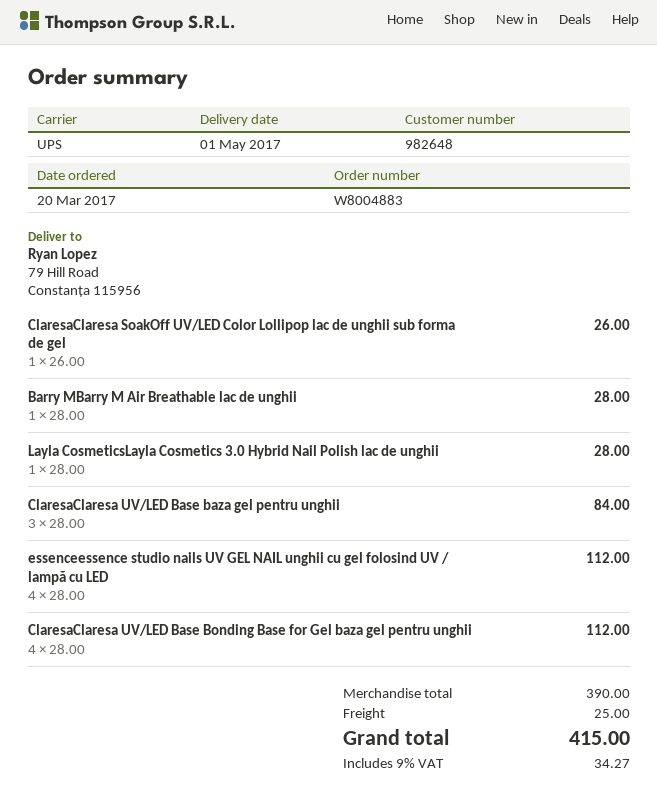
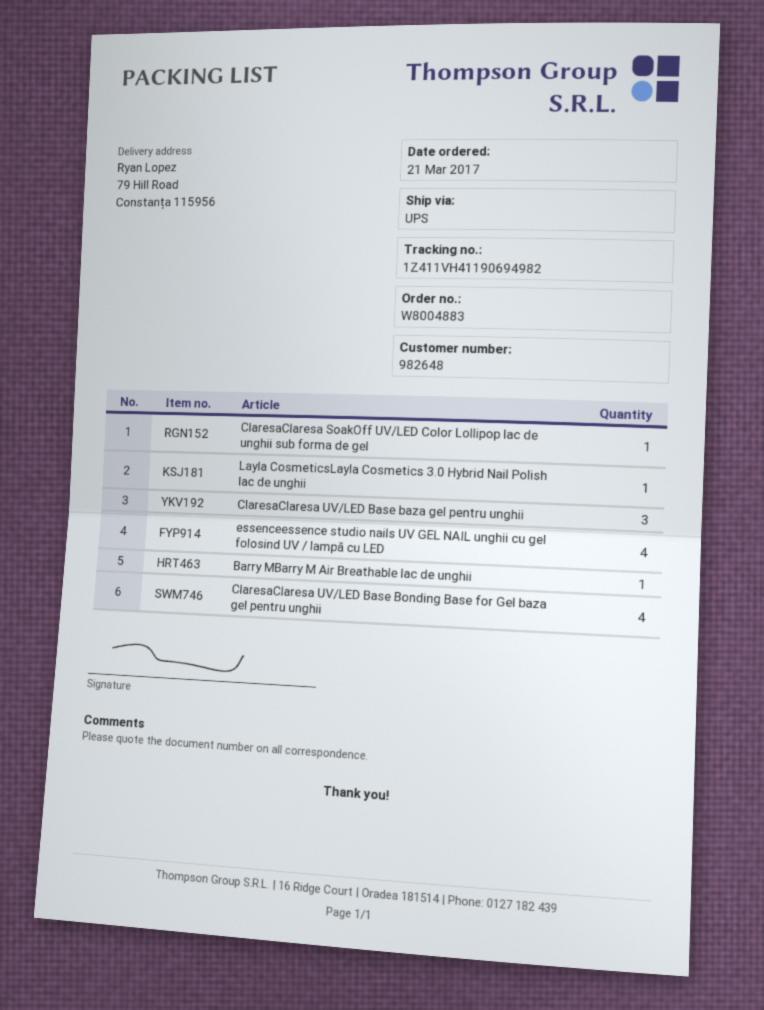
order date: 2017-03-20 -> 2017-03-21

